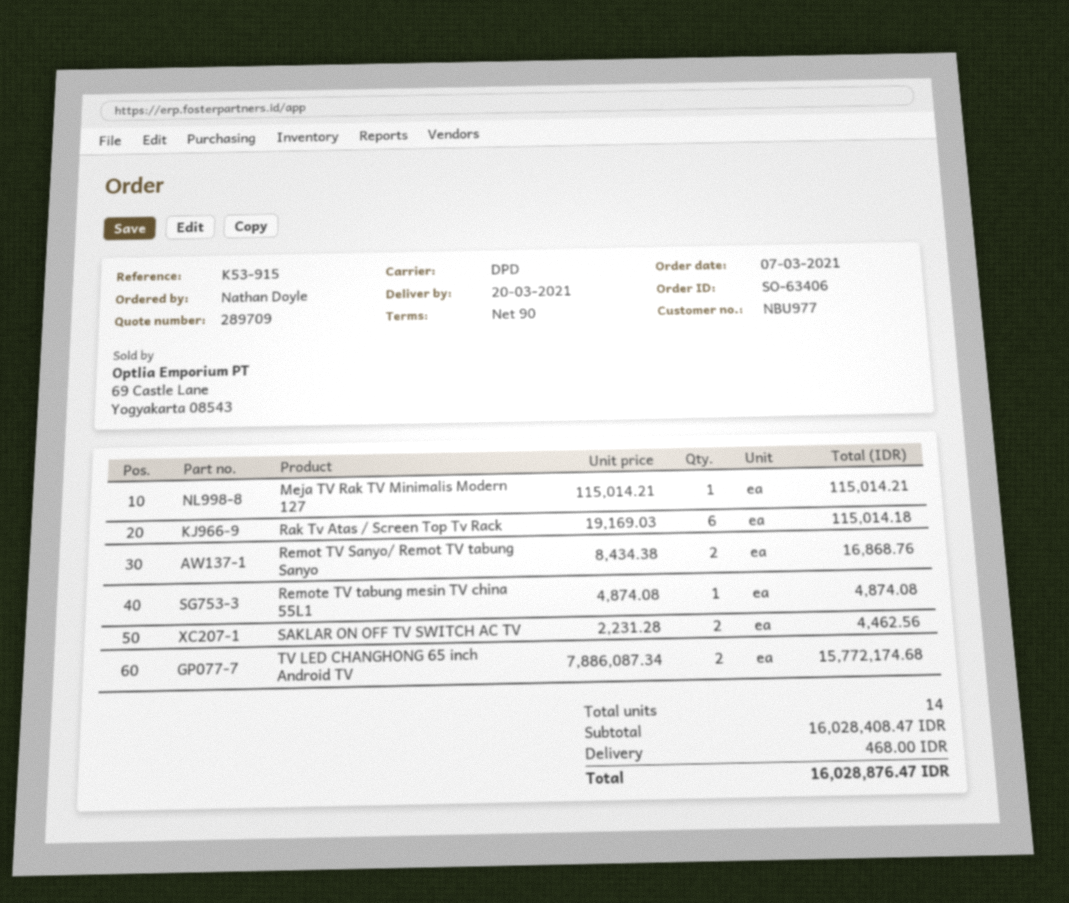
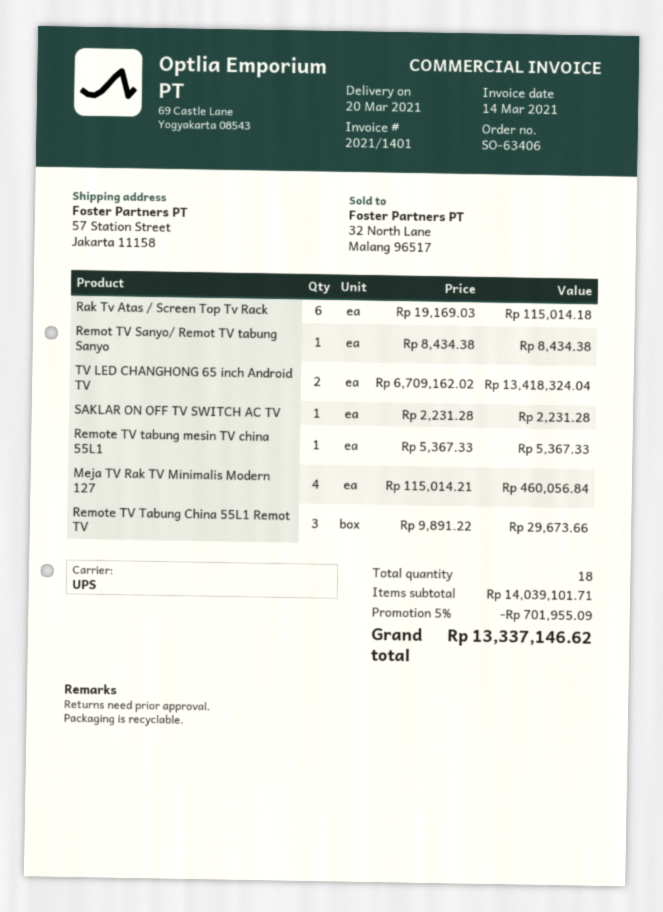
shipping method: DPD -> UPS
Meja TV Rak TV Minimalis Modern 127: 1 x 115014.21 = 115014.21 -> 4 x 115014.21 = 460056.84
Remot TV Sanyo/ Remot TV tabung Sanyo: 2 x 8434.38 = 16868.76 -> 1 x 8434.38 = 8434.38
Remote TV tabung mesin TV china 55L1: 1 x 4874.08 = 4874.08 -> 1 x 5367.33 = 5367.33
SAKLAR ON OFF TV SWITCH AC TV: 2 x 2231.28 = 4462.56 -> 1 x 2231.28 = 2231.28
TV LED CHANGHONG 65 inch Android TV: 2 x 7886087.34 = 15772174.68 -> 2 x 6709162.02 = 13418324.04
Remote TV Tabung China 55L1 Remot TV: none -> 3 x 9891.22 = 29673.66
total quantity: 14 -> 18
subtotal: 16028408.47 -> 14039101.71
discount: none -> 5% = 701955.09
shipping: 468.00 -> none
total: 16028876.47 -> 13337146.62

